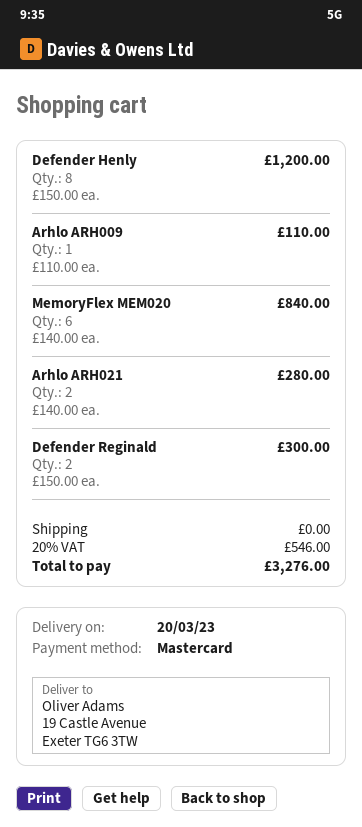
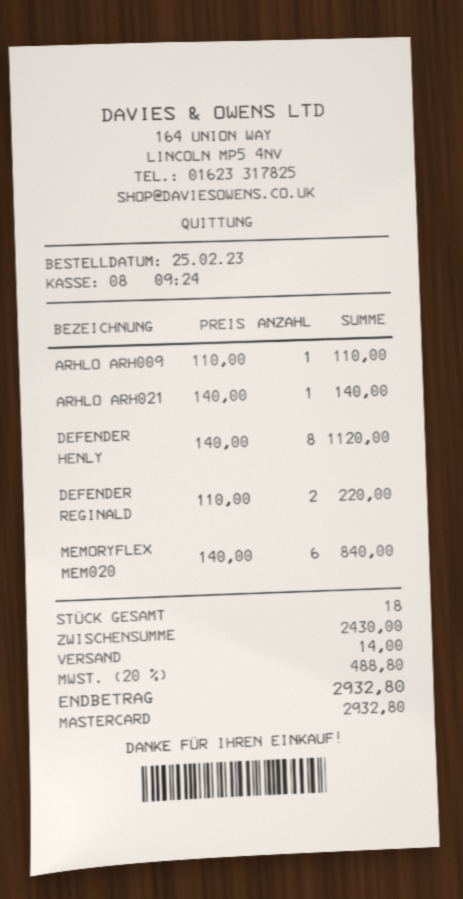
Defender Henly: 8 x 150.00 = 1200.00 -> 8 x 140.00 = 1120.00
Arhlo ARH021: 2 x 140.00 = 280.00 -> 1 x 140.00 = 140.00
Defender Reginald: 2 x 150.00 = 300.00 -> 2 x 110.00 = 220.00
shipping: 0.00 -> 14.00
tax: 20% = 546.00 -> 20% = 488.80
total: 3276.00 -> 2932.80

